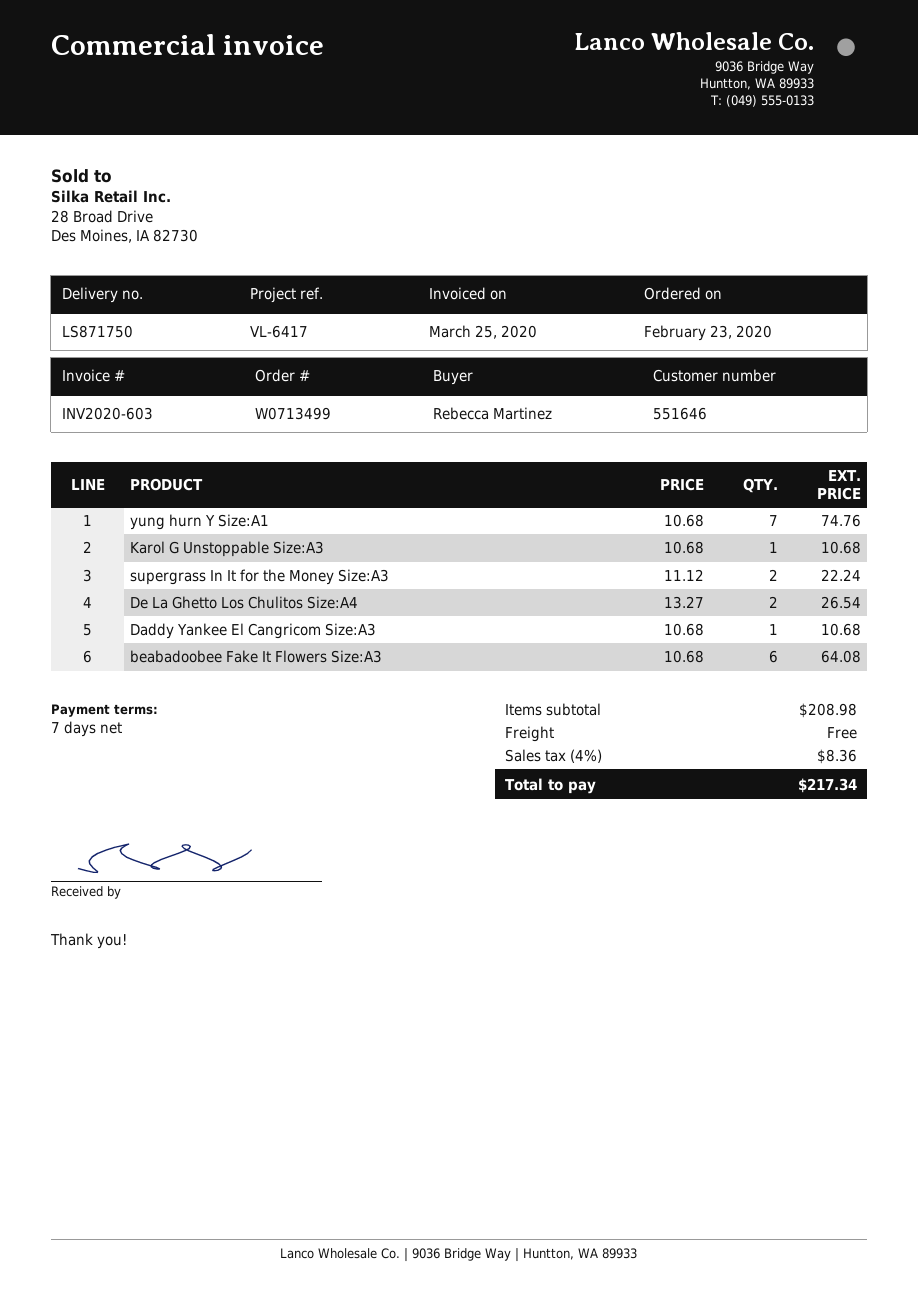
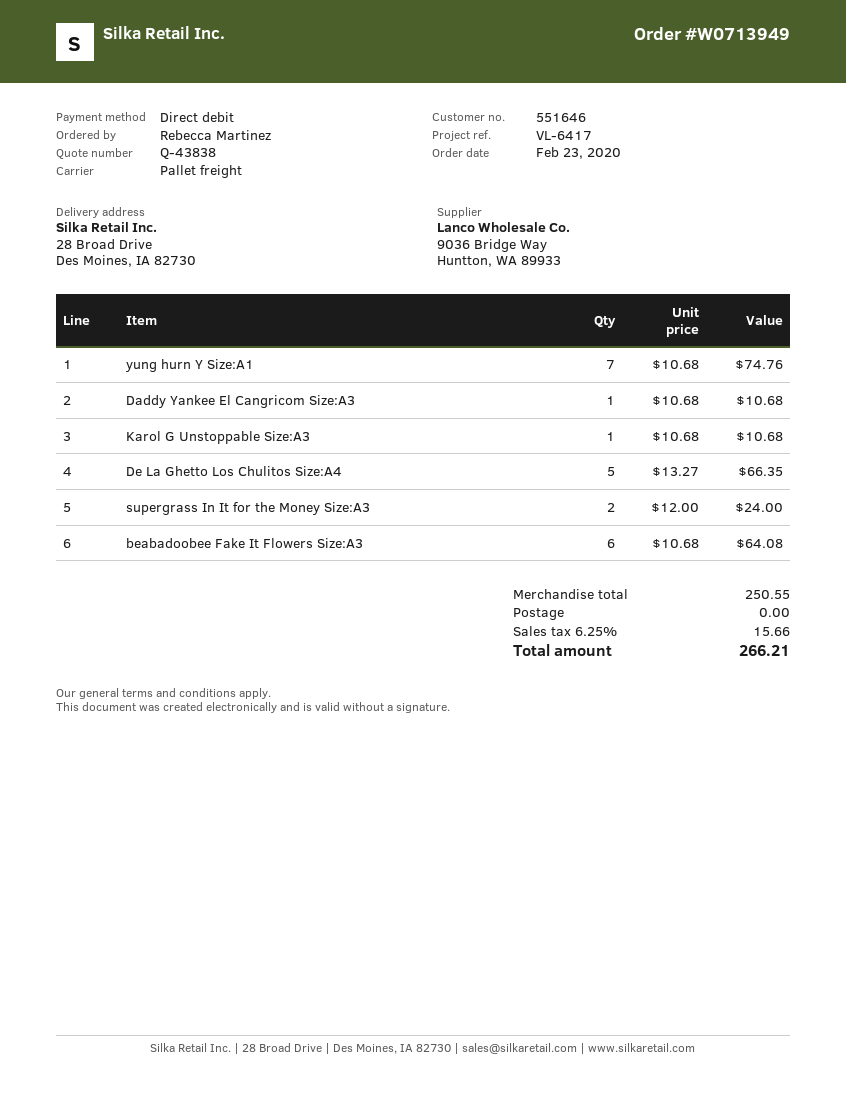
order number: W0713499 -> W0713949
supergrass In It for the Money Size:A3: 2 x 11.12 = 22.24 -> 2 x 12.00 = 24.00
De La Ghetto Los Chulitos Size:A4: 2 x 13.27 = 26.54 -> 5 x 13.27 = 66.35
subtotal: 208.98 -> 250.55
tax: 4% = 8.36 -> 6.25% = 15.66
total: 217.34 -> 266.21

